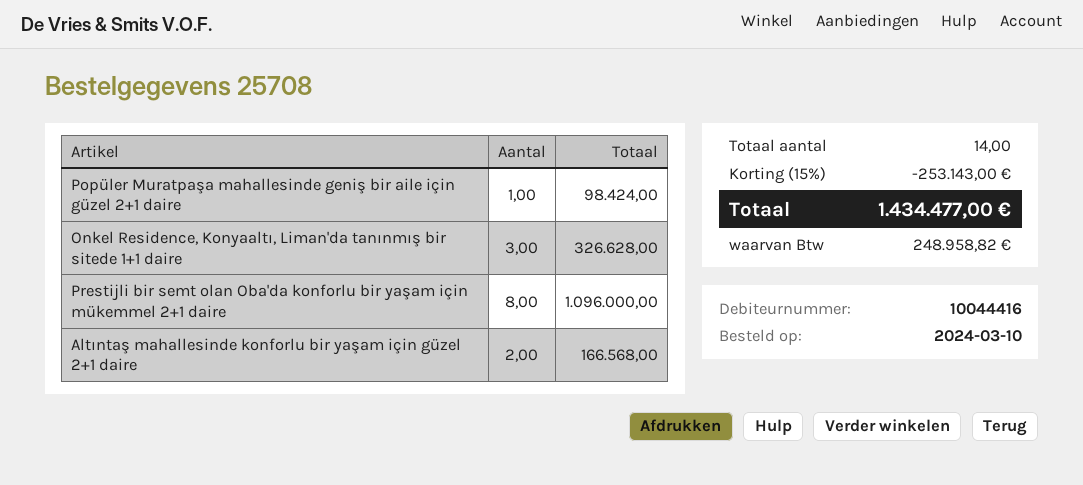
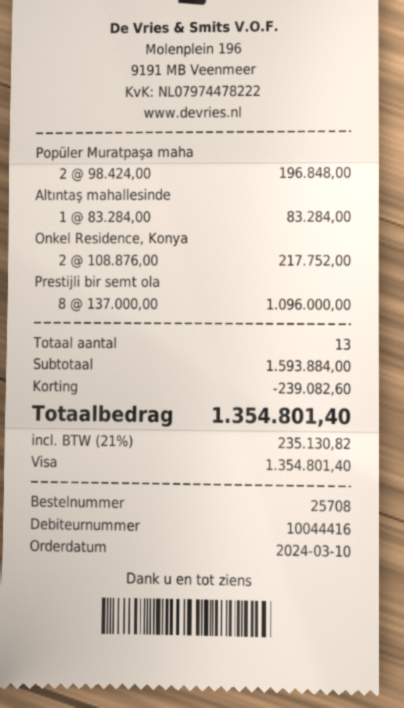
Popüler Muratpaşa mahallesinde geniş bir aile için güzel 2+1 daire: 1 for 98424.00 -> 2 for 196848.00
Onkel Residence, Konyaaltı, Liman'da tanınmış bir sitede 1+1 daire: 3 for 326628.00 -> 2 for 217752.00
Altıntaş mahallesinde konforlu bir yaşam için güzel 2+1 daire: 2 for 166568.00 -> 1 for 83284.00
total quantity: 14 -> 13
discount: 253143.00 -> 239082.60
tax: 248958.82 -> 235130.82
total: 1434477.00 -> 1354801.40

